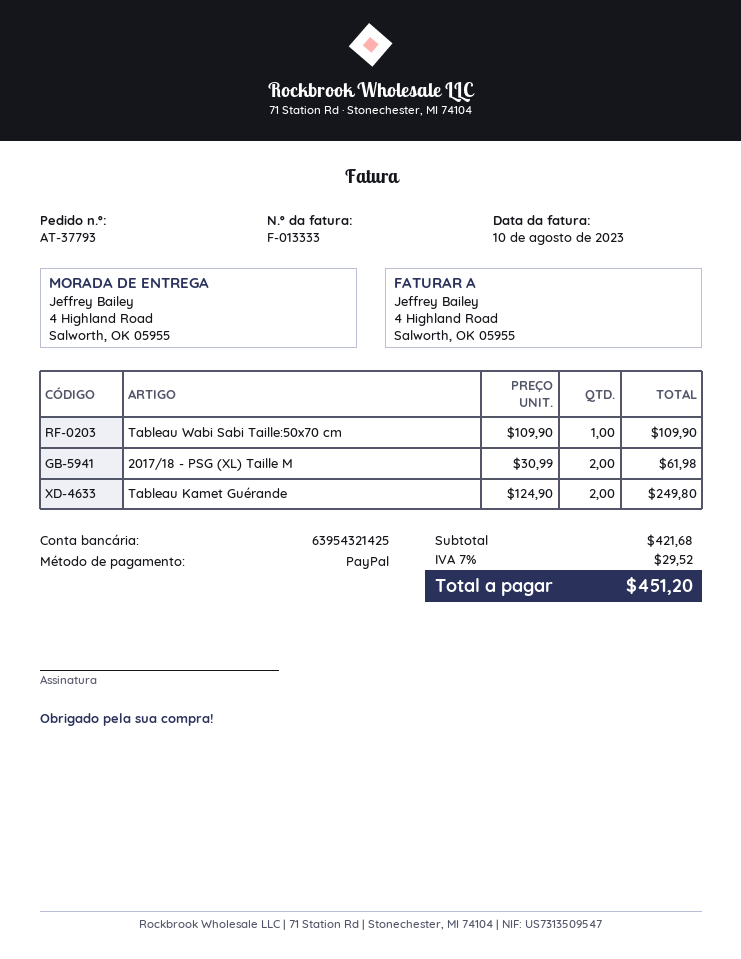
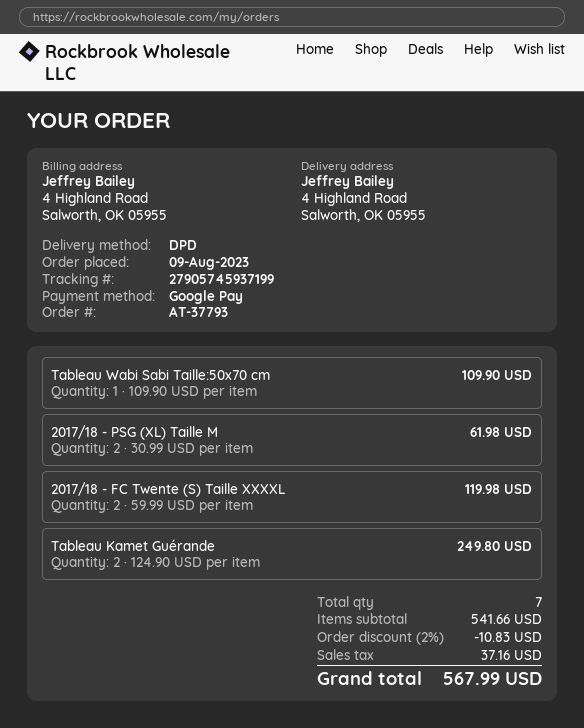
payment method: PayPal -> Google Pay
2017/18 - FC Twente (S) Taille XXXXL: none -> 2 x 59.99 = 119.98
subtotal: 421.68 -> 541.66
discount: none -> 2% = 10.83
tax: 29.52 -> 37.16
total: 451.20 -> 567.99

